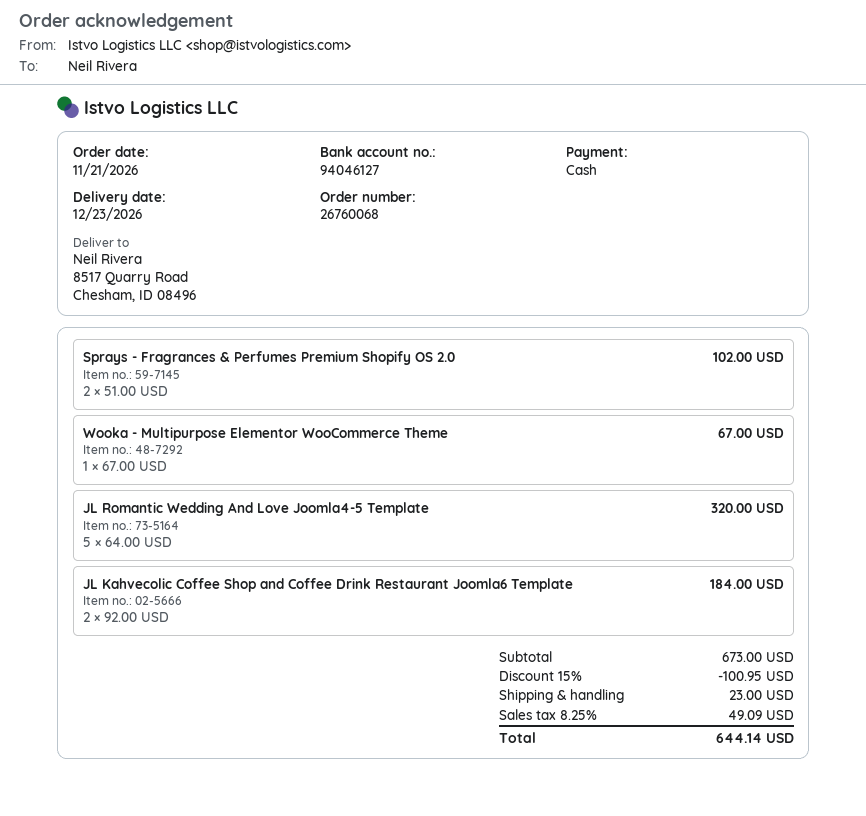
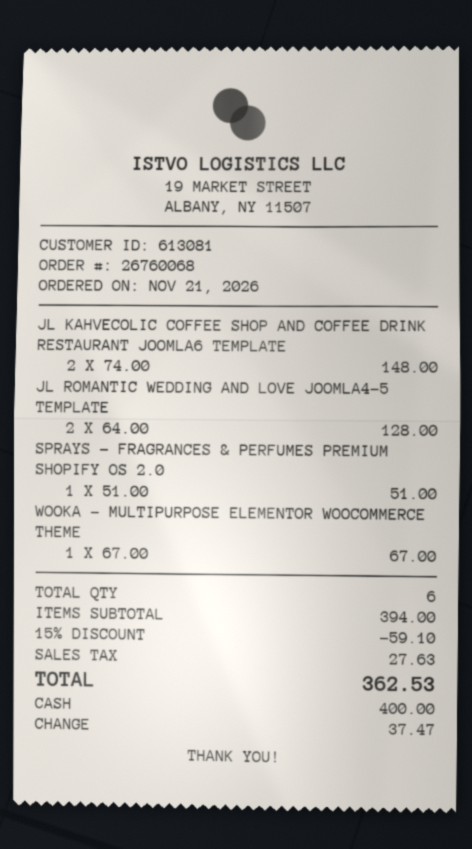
Sprays - Fragrances & Perfumes Premium Shopify OS 2.0: 2 x 51.00 = 102.00 -> 1 x 51.00 = 51.00
JL Romantic Wedding And Love Joomla4-5 Template: 5 x 64.00 = 320.00 -> 2 x 64.00 = 128.00
JL Kahvecolic Coffee Shop and Coffee Drink Restaurant Joomla6 Template: 2 x 92.00 = 184.00 -> 2 x 74.00 = 148.00
subtotal: 673.00 -> 394.00
discount: 15% = 100.95 -> 15% = 59.10
shipping: 23.00 -> none
tax: 49.09 -> 27.63
total: 644.14 -> 362.53

